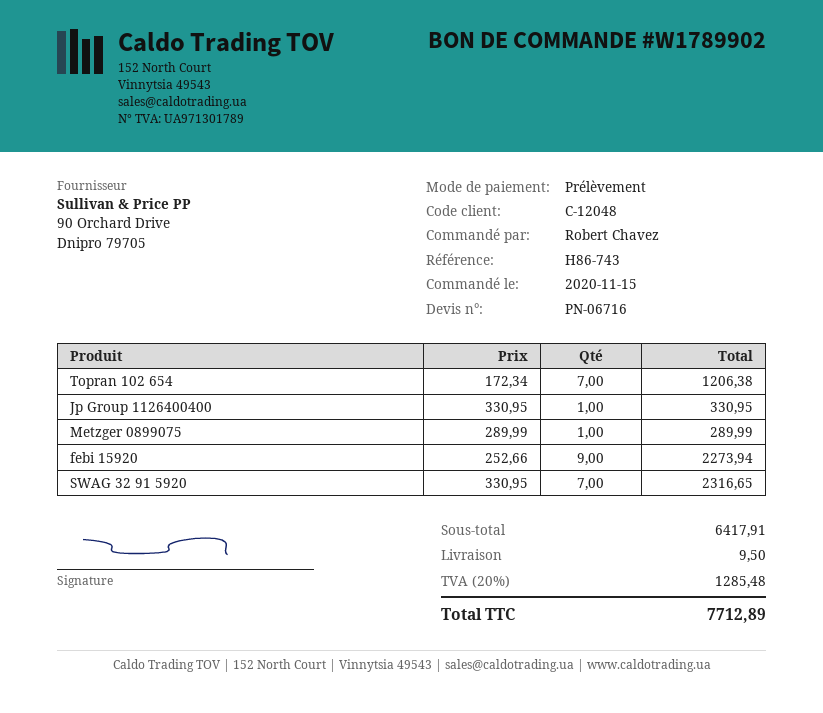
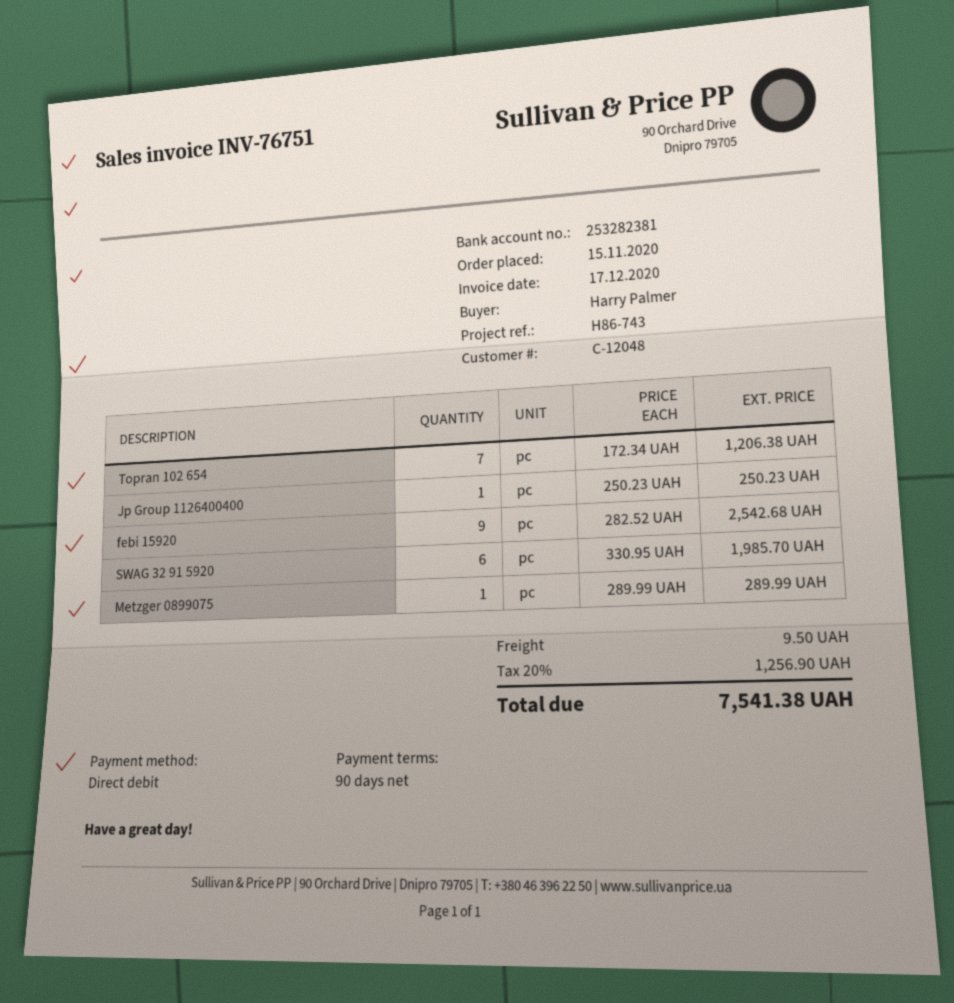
ordered by: Robert Chavez -> Harry Palmer
Jp Group 1126400400: 1 x 330.95 = 330.95 -> 1 x 250.23 = 250.23
febi 15920: 9 x 252.66 = 2273.94 -> 9 x 282.52 = 2542.68
SWAG 32 91 5920: 7 x 330.95 = 2316.65 -> 6 x 330.95 = 1985.70
tax: 20% = 1285.48 -> 20% = 1256.90
total: 7712.89 -> 7541.38

